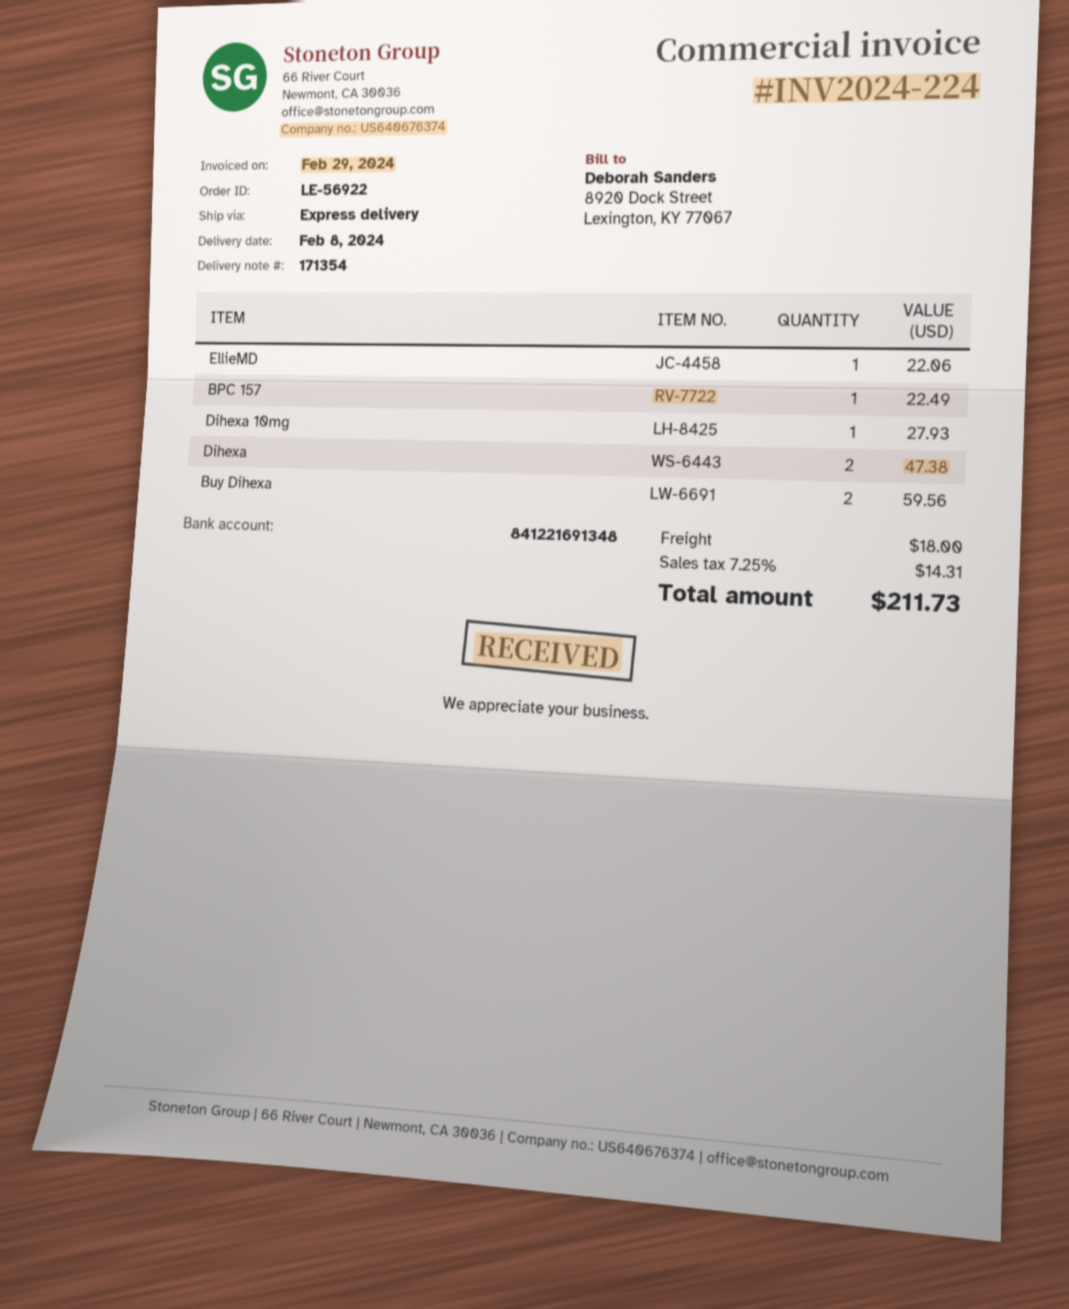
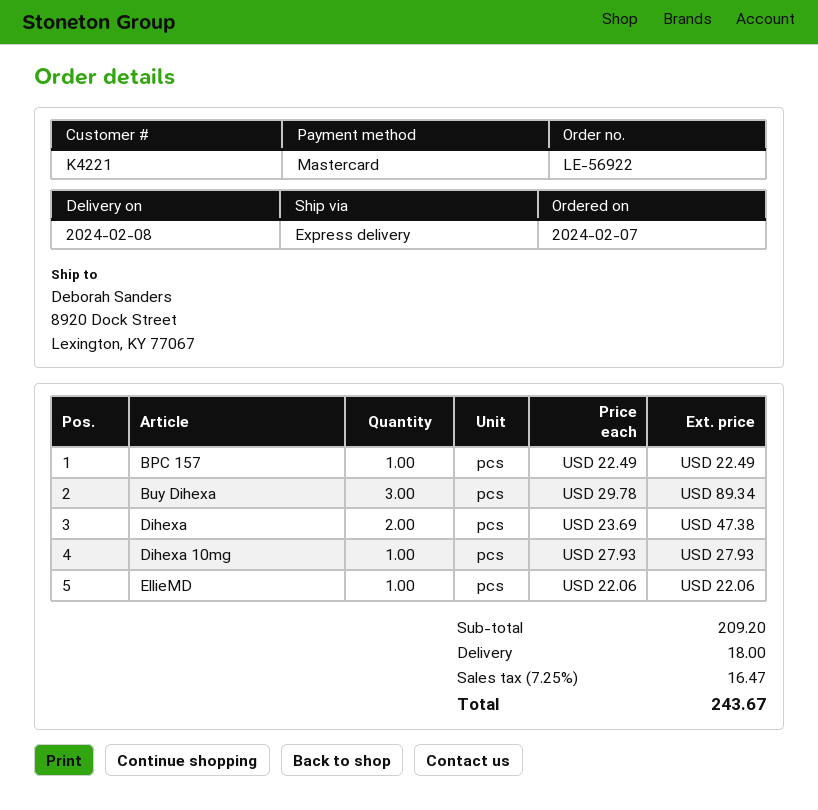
Buy Dihexa: 2 for 59.56 -> 3 for 89.34
tax: 7.25% = 14.31 -> 7.25% = 16.47
total: 211.73 -> 243.67

